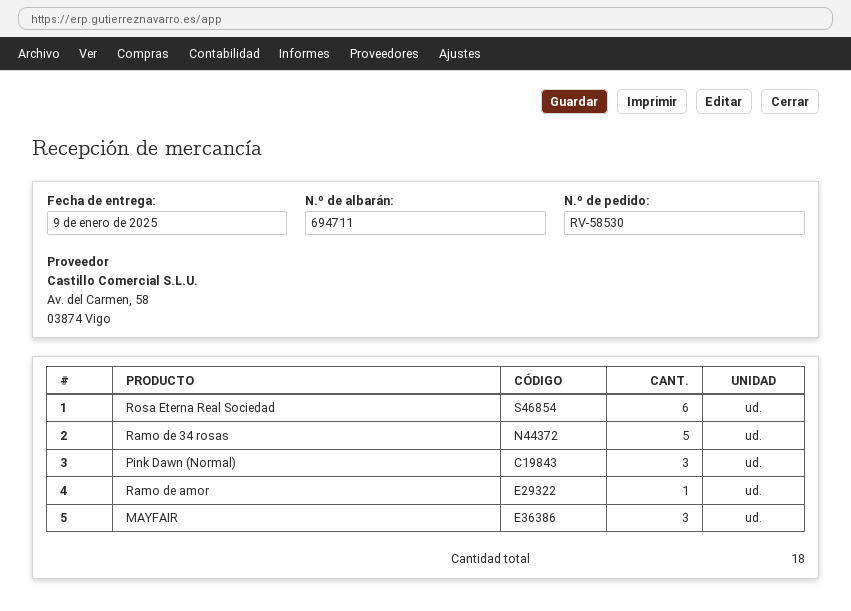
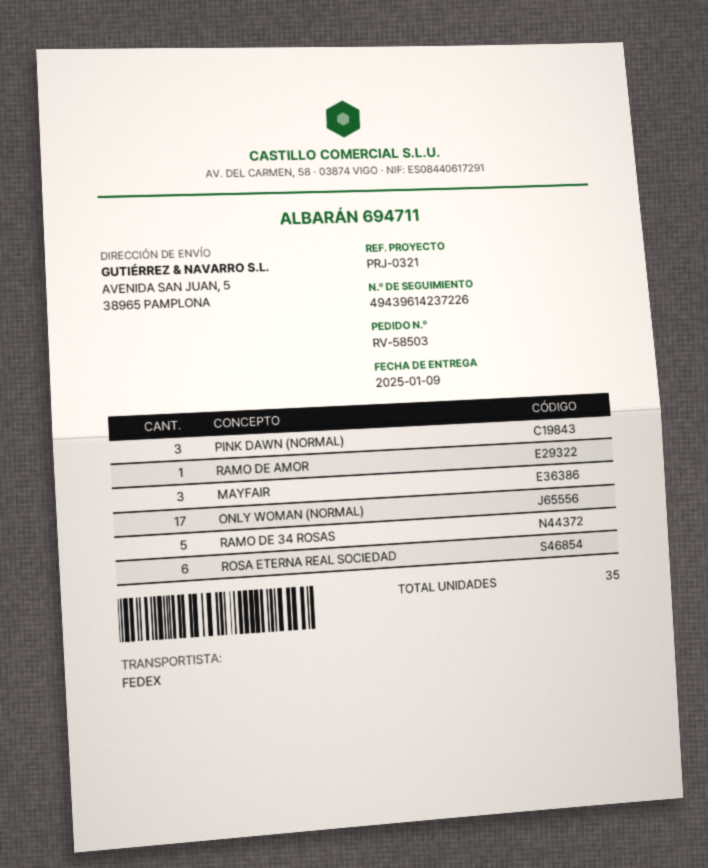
order number: RV-58530 -> RV-58503
ONLY WOMAN (NORMAL): none -> 17
total quantity: 18 -> 35

